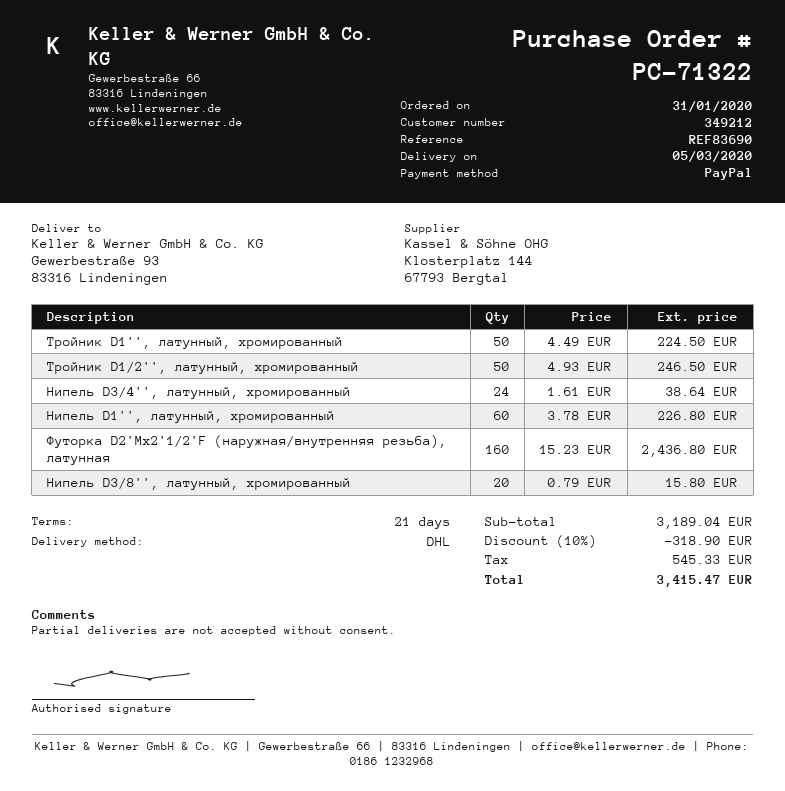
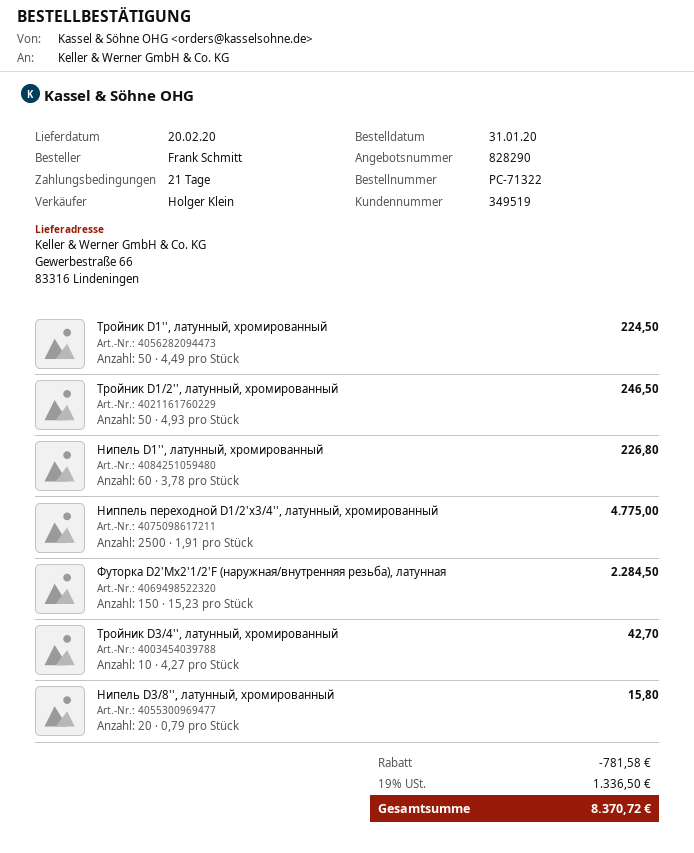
delivery date: 2020-03-05 -> 2020-02-20
customer number: 349212 -> 349519
ship to: Gewerbestraße 93, 83316 Lindeningen -> Gewerbestraße 66, 83316 Lindeningen
Нипель D3/4'', латунный, хромированный: 24 x 1.61 = 38.64 -> none
Футорка D2'Mx2'1/2'F (наружная/внутренняя резьба), латунная: 160 x 15.23 = 2436.80 -> 150 x 15.23 = 2284.50
Ниппель переходной D1/2'x3/4'', латунный, хромированный: none -> 2500 x 1.91 = 4775.00
Тройник D3/4'', латунный, хромированный: none -> 10 x 4.27 = 42.70
discount: 318.90 -> 781.58
tax: 545.33 -> 1336.50
total: 3415.47 -> 8370.72

